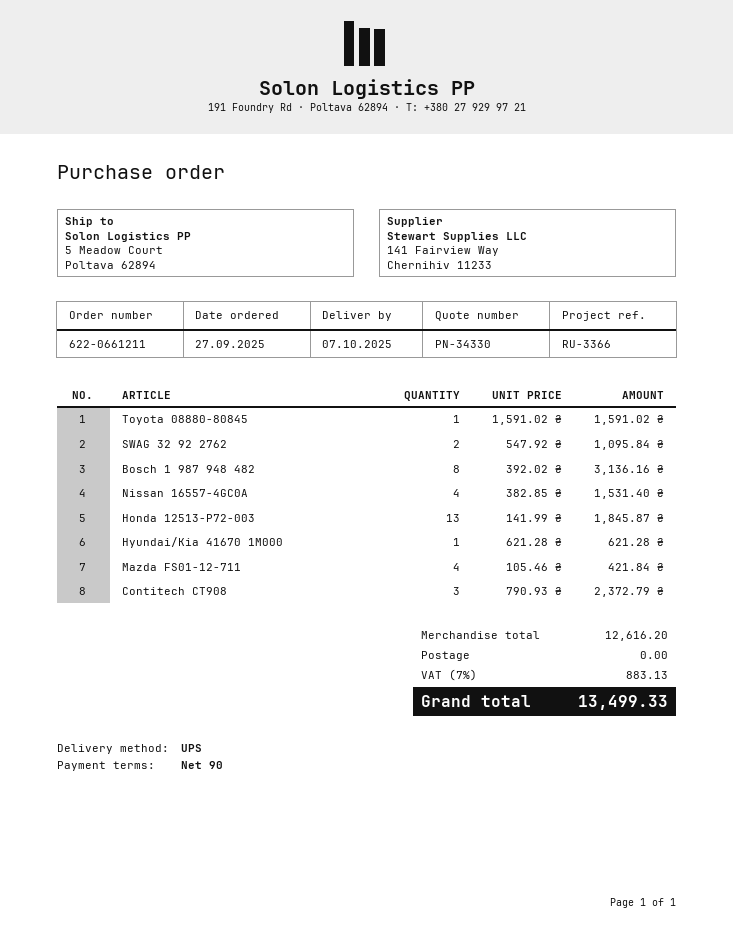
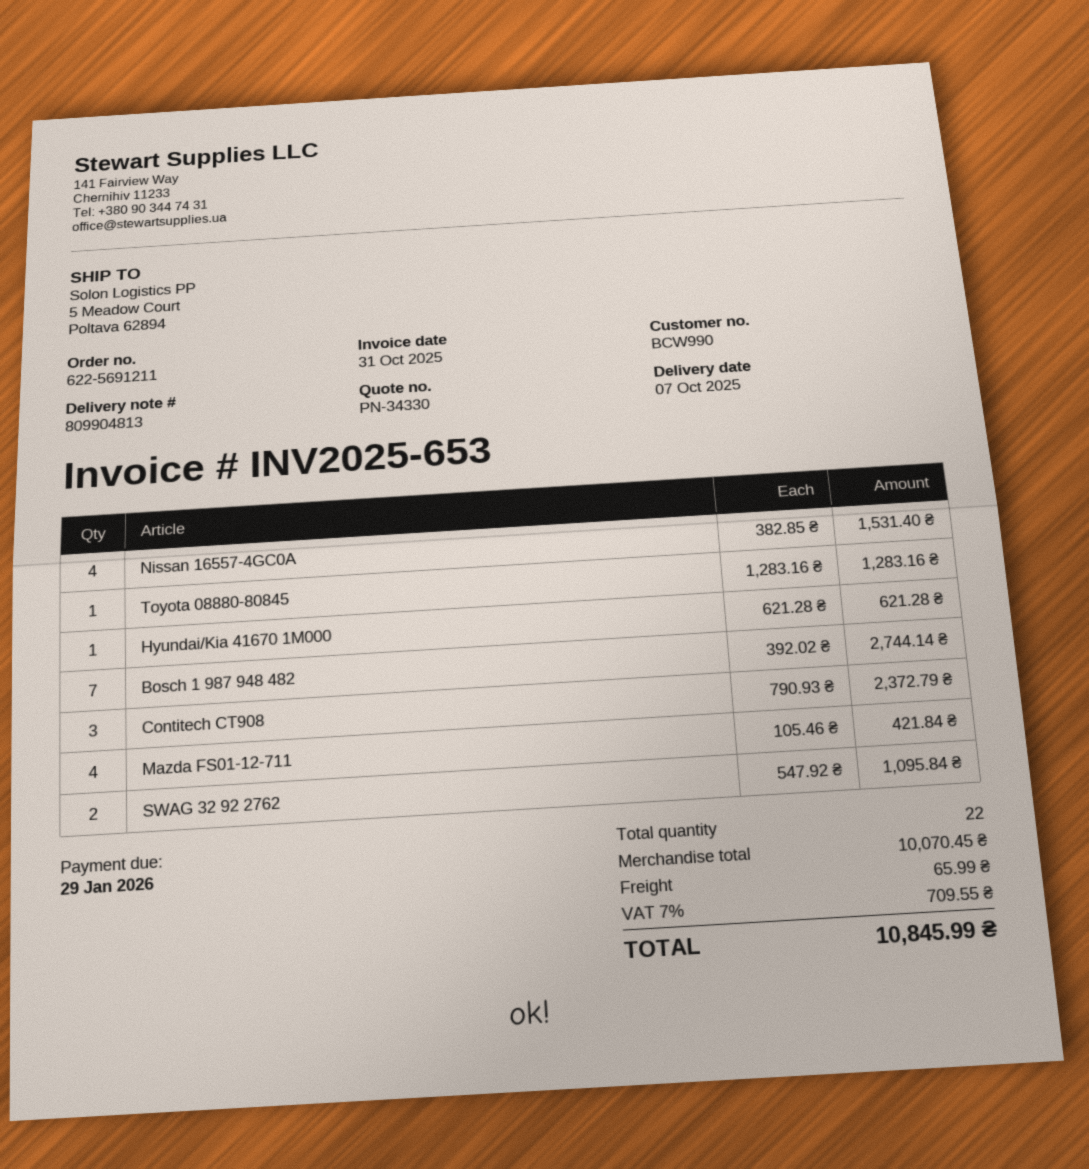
order number: 622-0661211 -> 622-5691211
Toyota 08880-80845: 1 x 1591.02 = 1591.02 -> 1 x 1283.16 = 1283.16
Bosch 1 987 948 482: 8 x 392.02 = 3136.16 -> 7 x 392.02 = 2744.14
Honda 12513-P72-003: 13 x 141.99 = 1845.87 -> none
subtotal: 12616.20 -> 10070.45
shipping: 0.00 -> 65.99
tax: 7% = 883.13 -> 7% = 709.55
total: 13499.33 -> 10845.99

